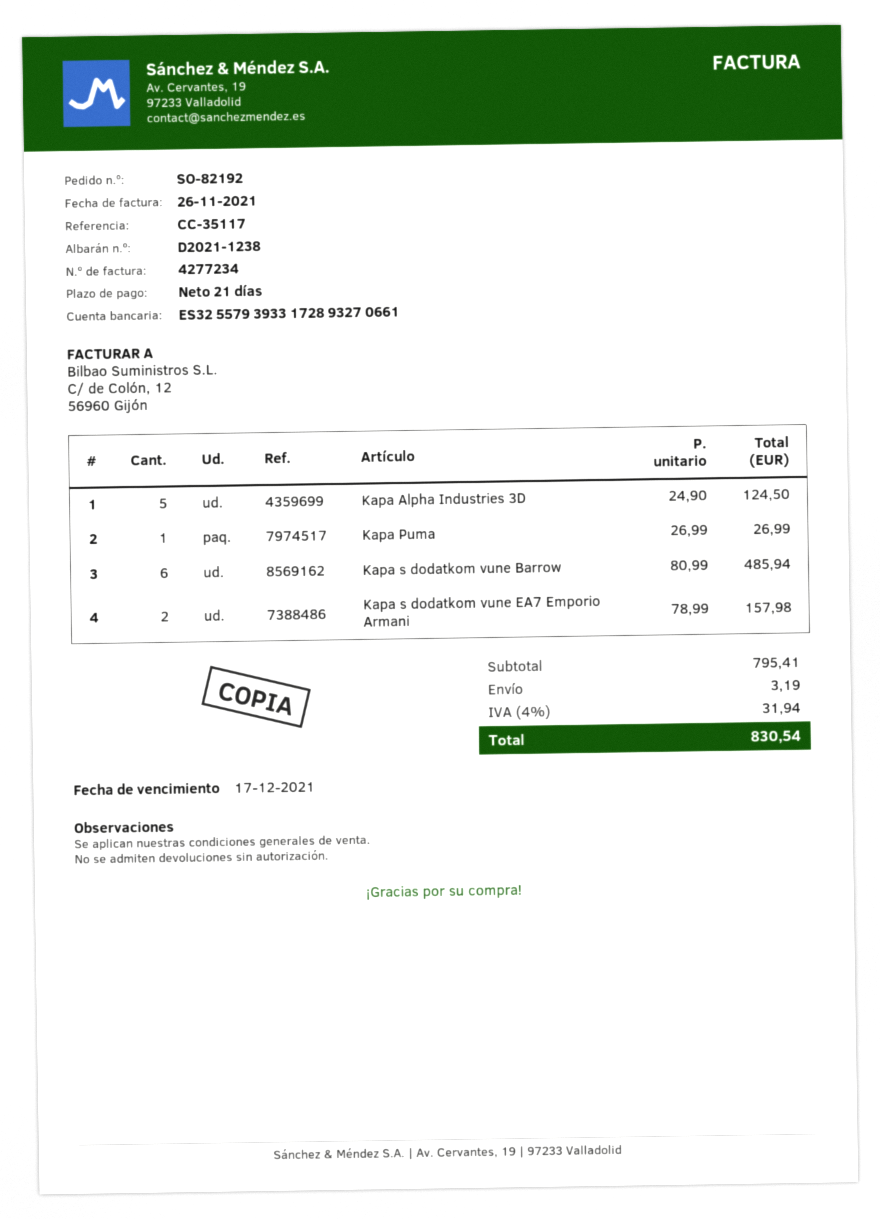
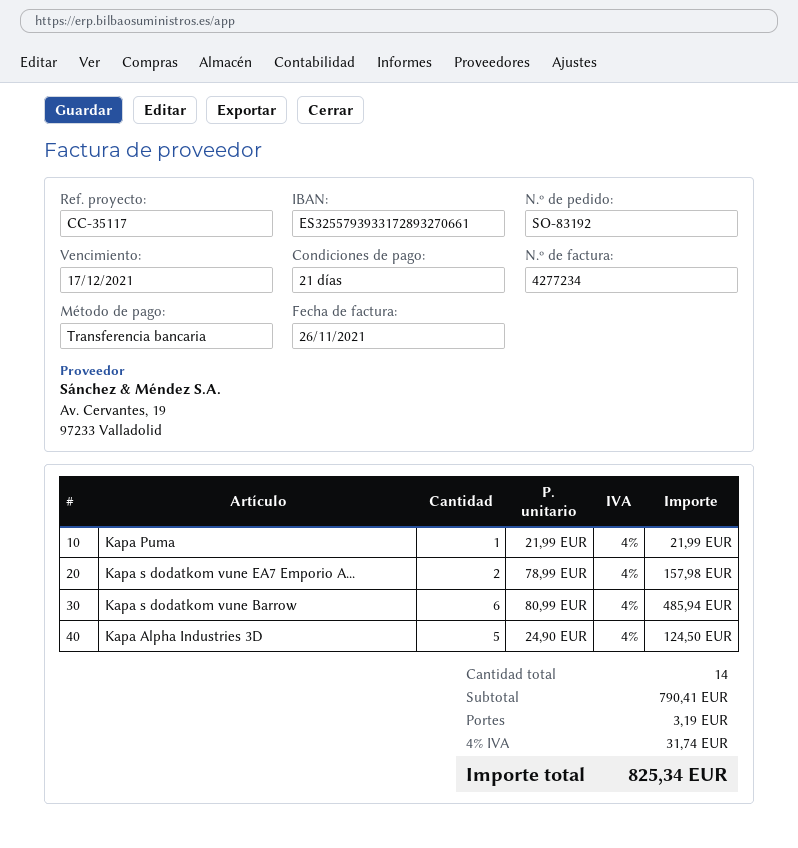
order number: SO-82192 -> SO-83192
Kapa Puma: 1 x 26.99 = 26.99 -> 1 x 21.99 = 21.99
subtotal: 795.41 -> 790.41
tax: 4% = 31.94 -> 4% = 31.74
total: 830.54 -> 825.34

